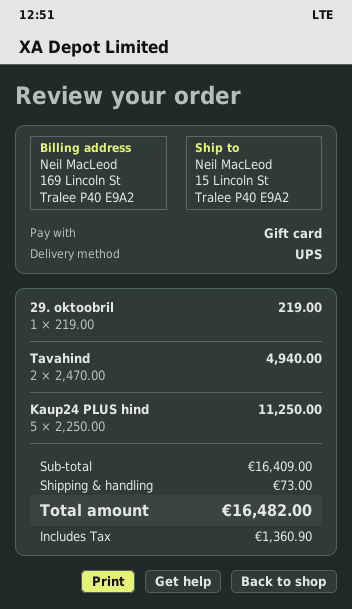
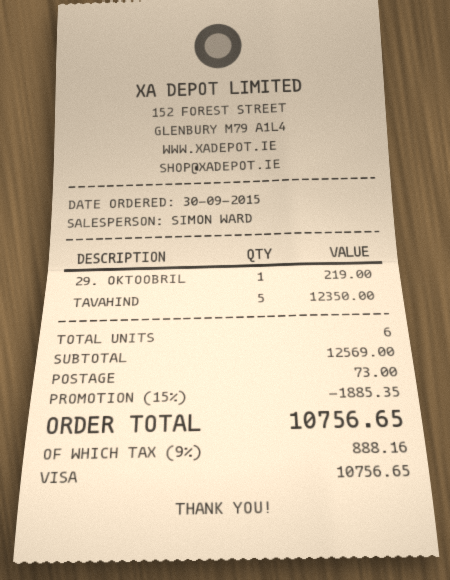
payment method: gift card -> Visa
Tavahind: 2 for 4940.00 -> 5 for 12350.00
Kaup24 PLUS hind: 5 for 11250.00 -> none
subtotal: 16409.00 -> 12569.00
discount: none -> 15% = 1885.35
tax: 1360.90 -> 888.16
total: 16482.00 -> 10756.65

